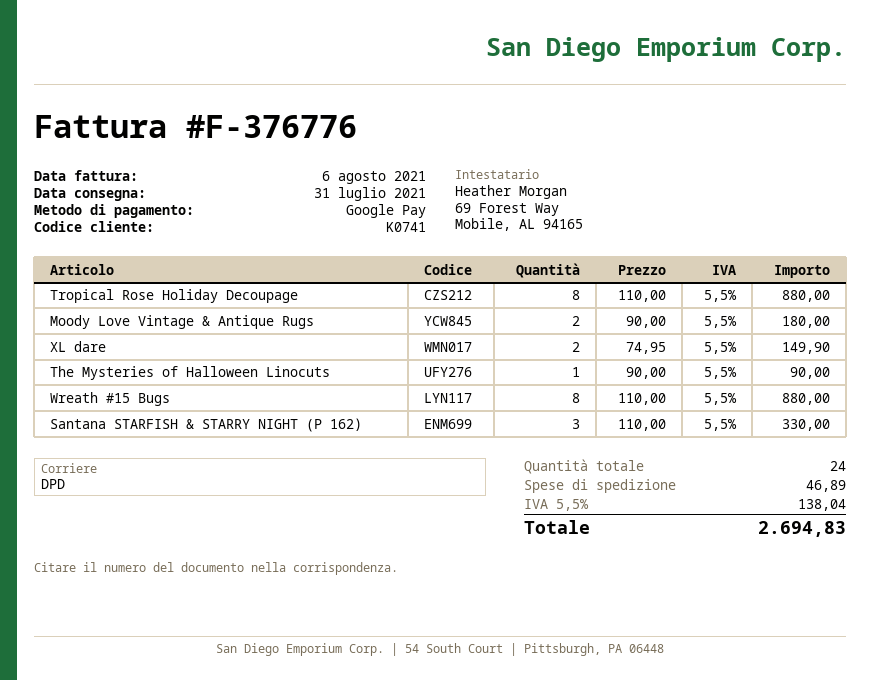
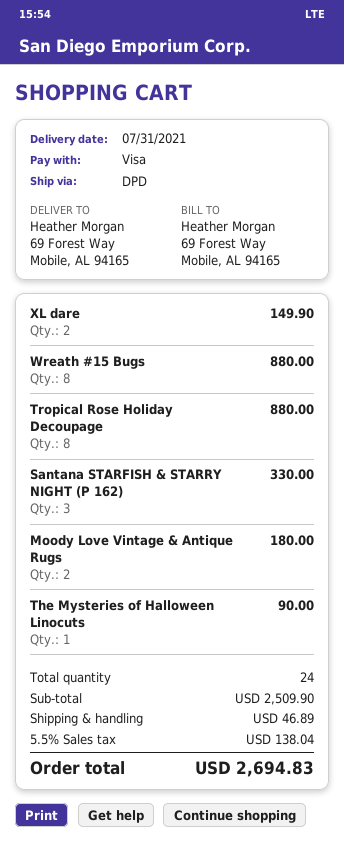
payment method: Google Pay -> Visa

